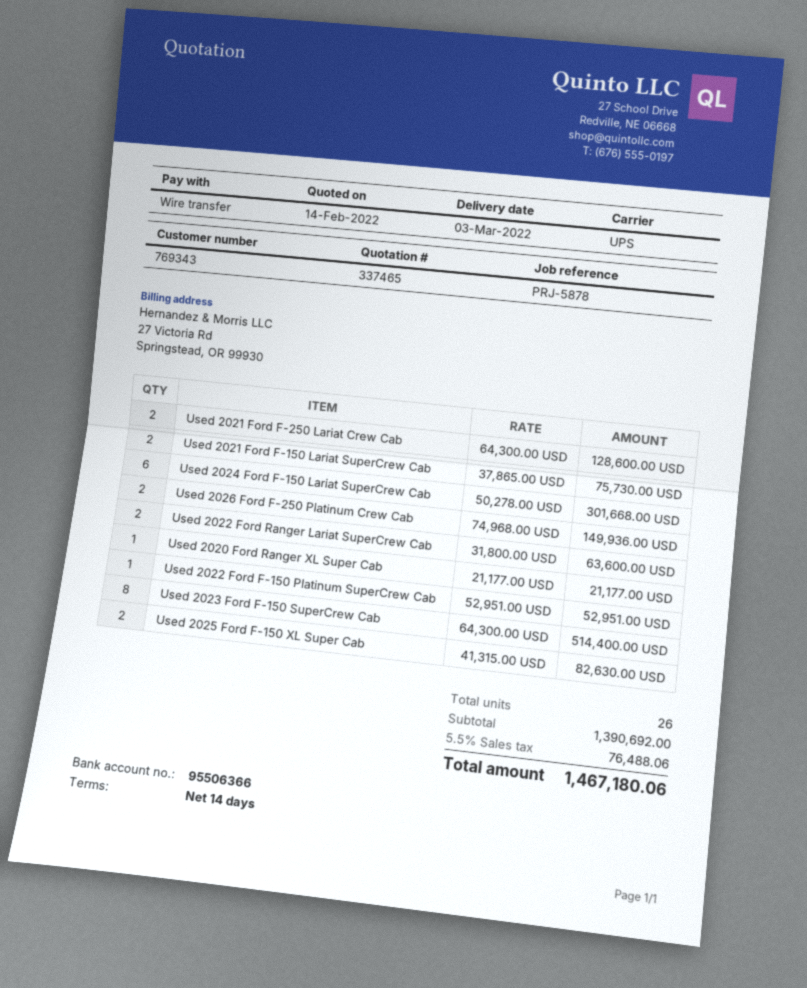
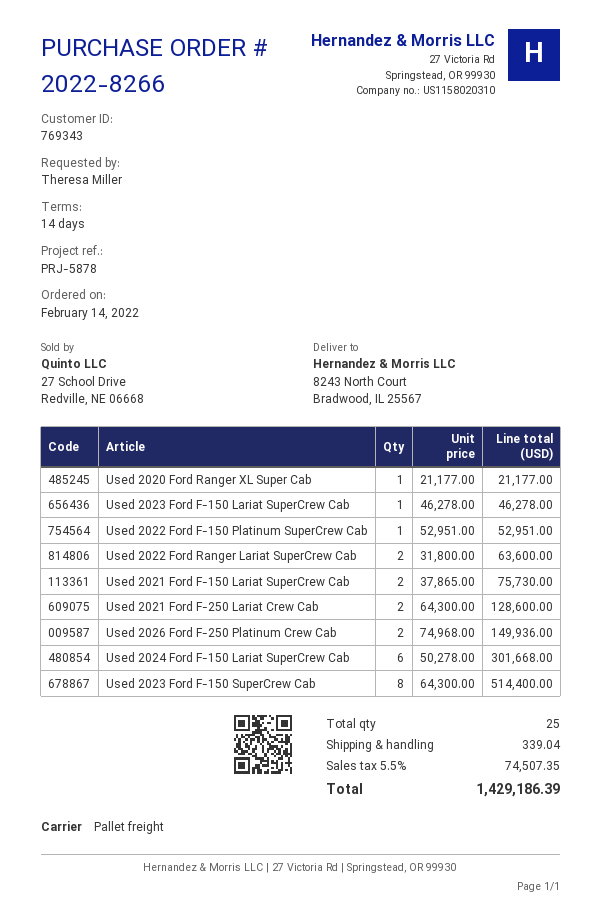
shipping method: UPS -> pallet freight
Used 2025 Ford F-150 XL Super Cab: 2 x 41315.00 = 82630.00 -> none
Used 2023 Ford F-150 Lariat SuperCrew Cab: none -> 1 x 46278.00 = 46278.00
total quantity: 26 -> 25
shipping: none -> 339.04
tax: 5.5% = 76488.06 -> 5.5% = 74507.35
total: 1467180.06 -> 1429186.39

